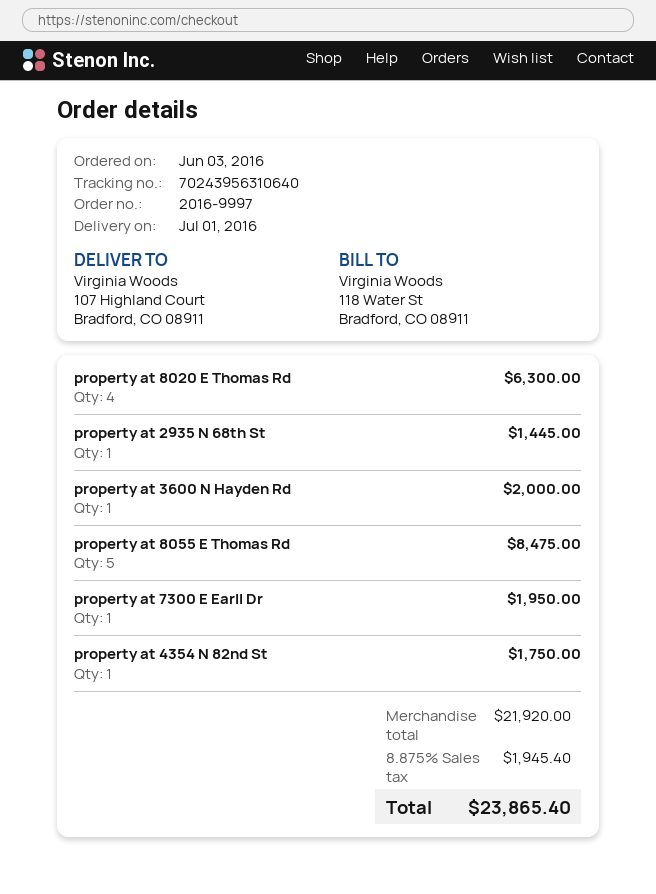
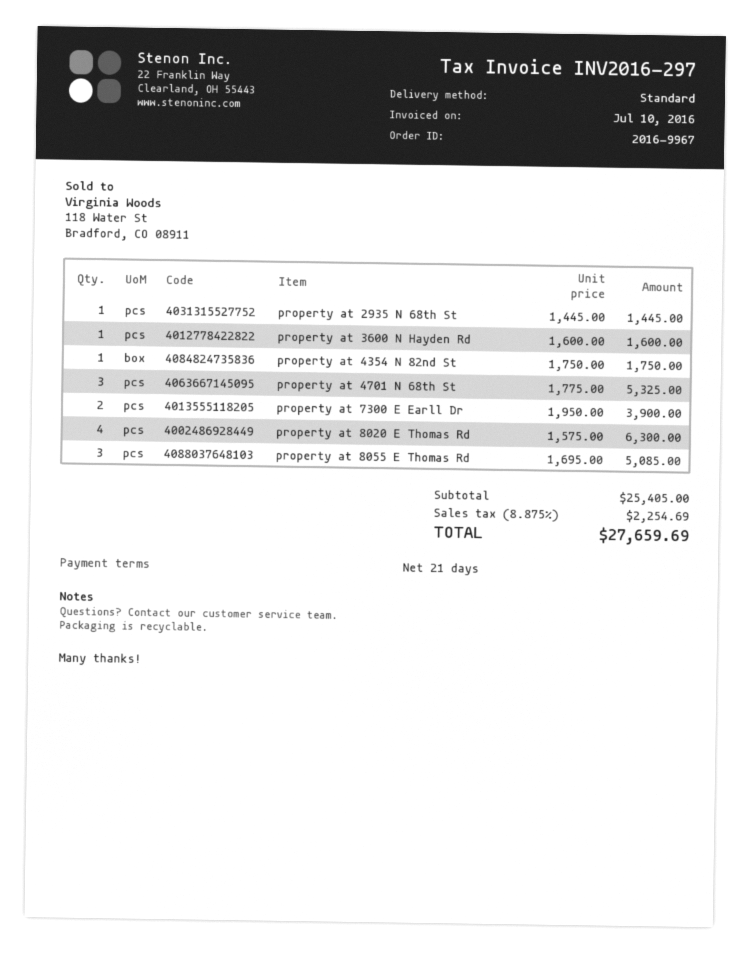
order number: 2016-9997 -> 2016-9967
property at 3600 N Hayden Rd: 1 for 2000.00 -> 1 for 1600.00
property at 8055 E Thomas Rd: 5 for 8475.00 -> 3 for 5085.00
property at 7300 E Earll Dr: 1 for 1950.00 -> 2 for 3900.00
property at 4701 N 68th St: none -> 3 for 5325.00
subtotal: 21920.00 -> 25405.00
tax: 8.875% = 1945.40 -> 8.875% = 2254.69
total: 23865.40 -> 27659.69

